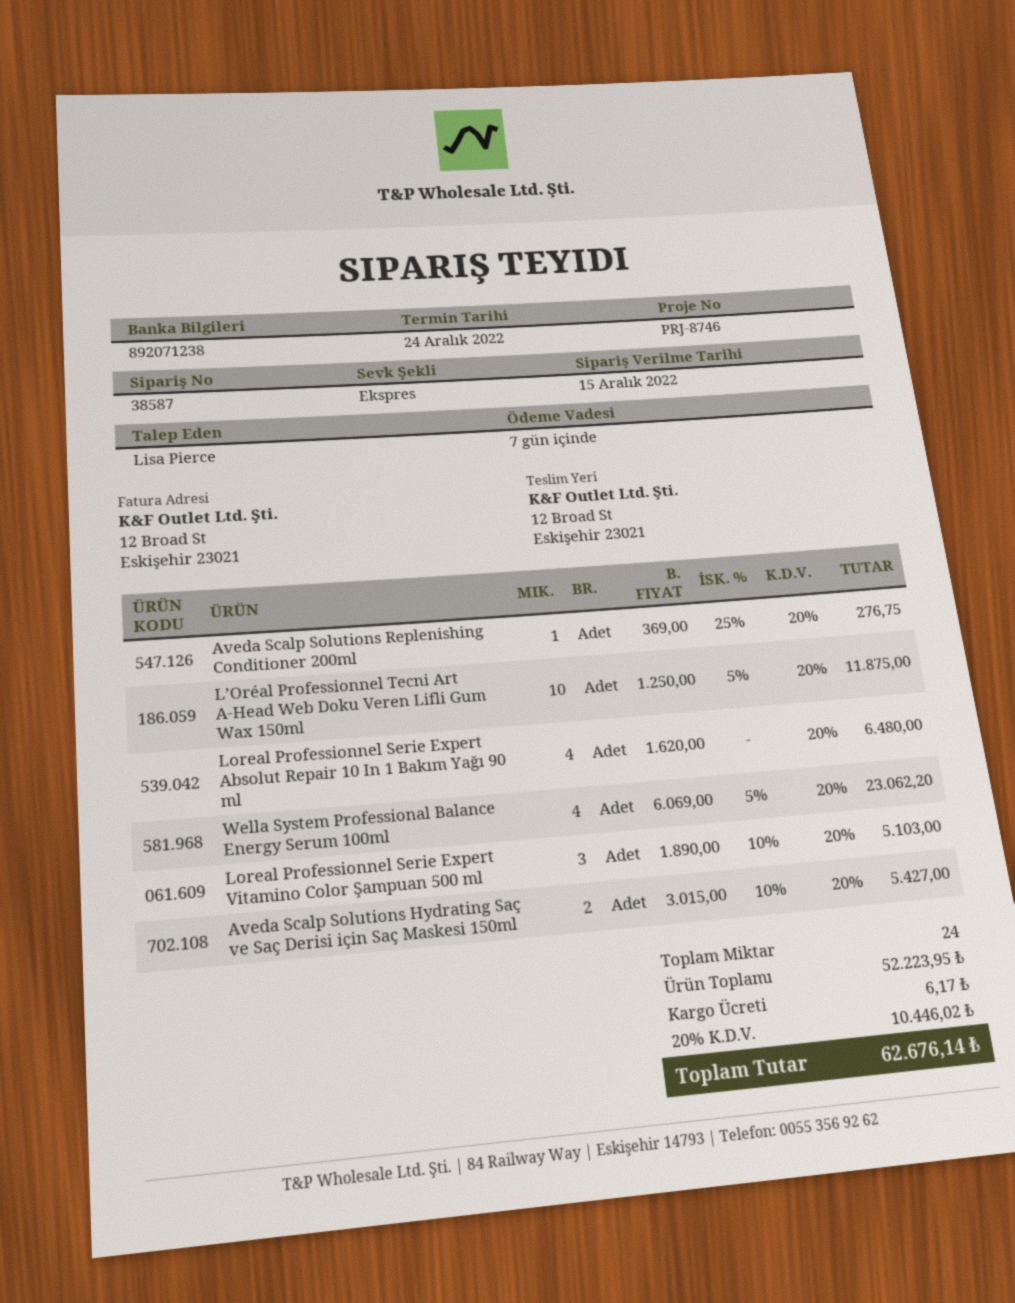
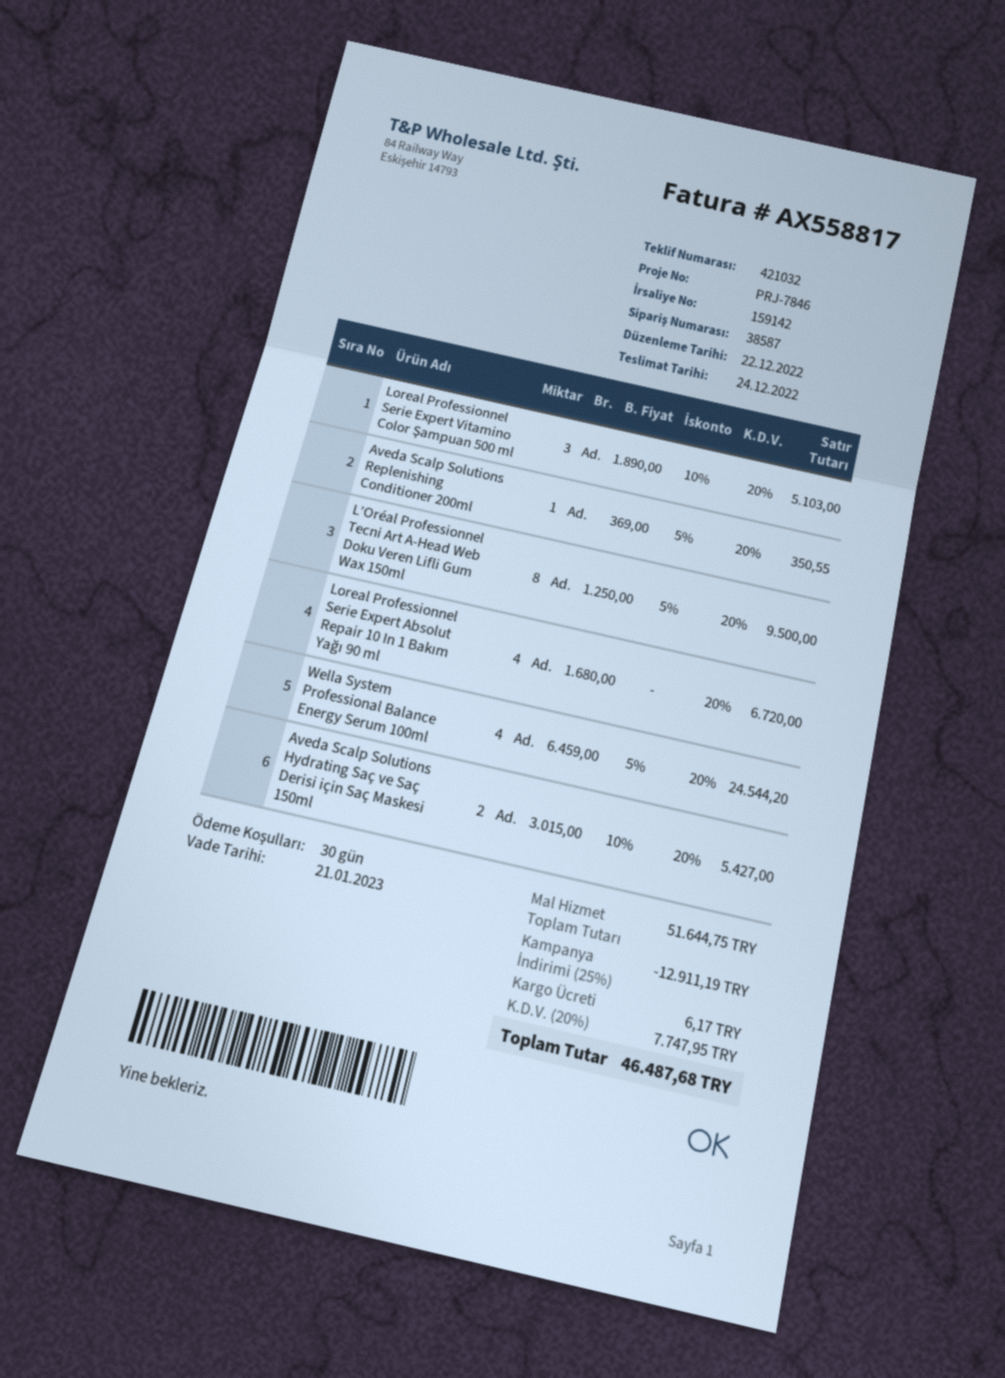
payment terms: 7 days -> 30 days
reference: PRJ-8746 -> PRJ-7846
Aveda Scalp Solutions Replenishing Conditioner 200ml: 1 x 369.00 - 25% = 276.75 -> 1 x 369.00 - 5% = 350.55
L’Oréal Professionnel Tecni Art A-Head Web Doku Veren Lifli Gum Wax 150ml: 10 x 1250.00 - 5% = 11875.00 -> 8 x 1250.00 - 5% = 9500.00
Loreal Professionnel Serie Expert Absolut Repair 10 In 1 Bakım Yağı 90 ml: 4 x 1620.00 = 6480.00 -> 4 x 1680.00 = 6720.00
Wella System Professional Balance Energy Serum 100ml: 4 x 6069.00 - 5% = 23062.20 -> 4 x 6459.00 - 5% = 24544.20
subtotal: 52223.95 -> 51644.75
discount: none -> 25% = 12911.19
tax: 20% = 10446.02 -> 20% = 7747.95
total: 62676.14 -> 46487.68

